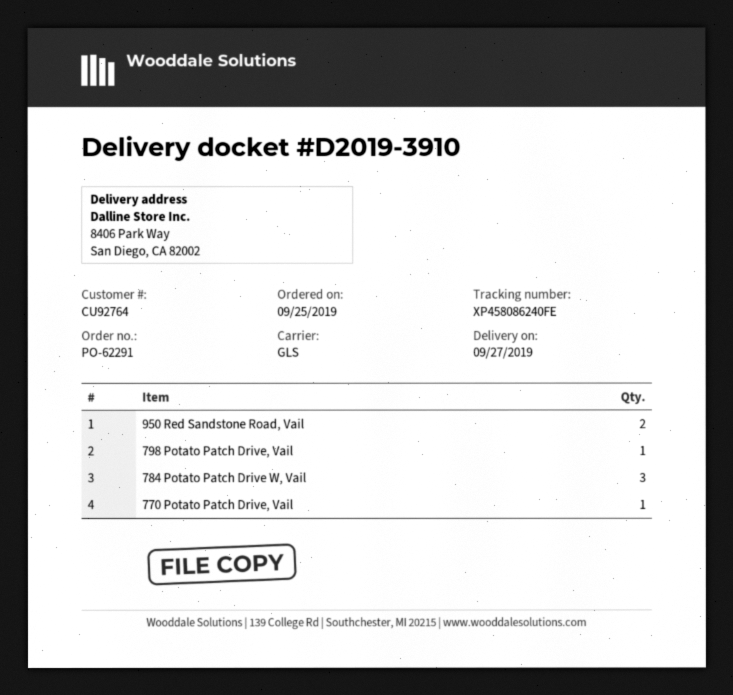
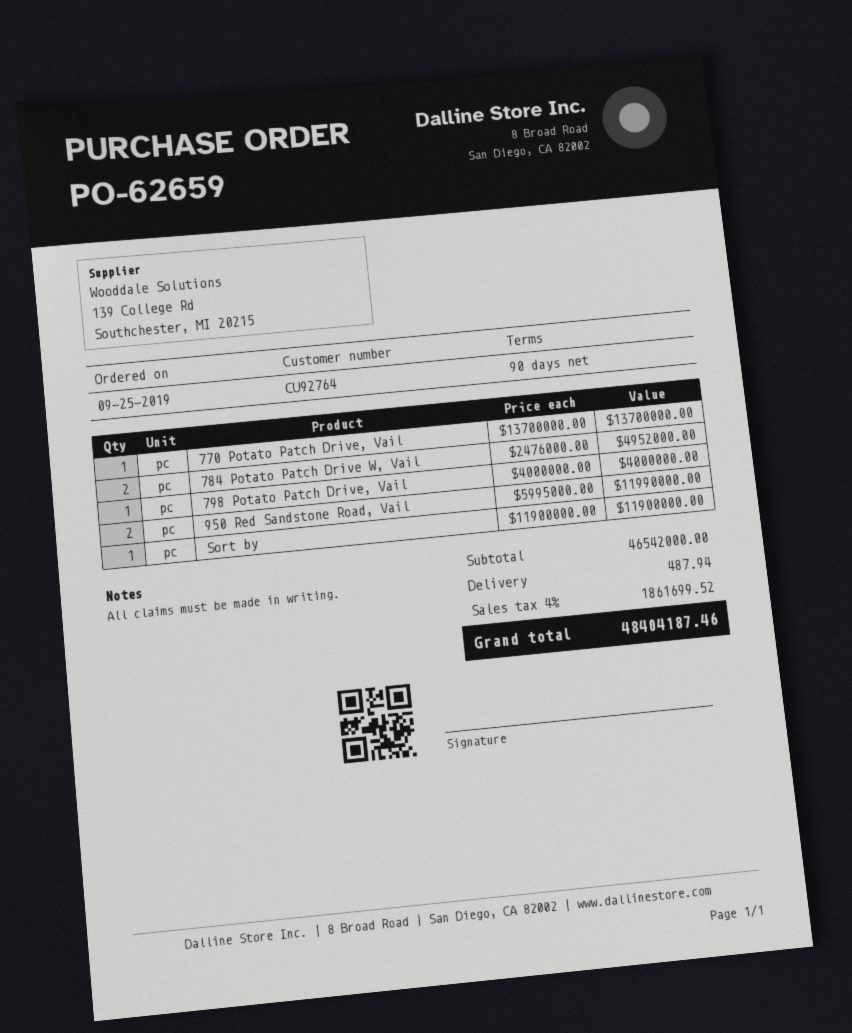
order number: PO-62291 -> PO-62659
784 Potato Patch Drive W, Vail: 3 -> 2
Sort by: none -> 1

